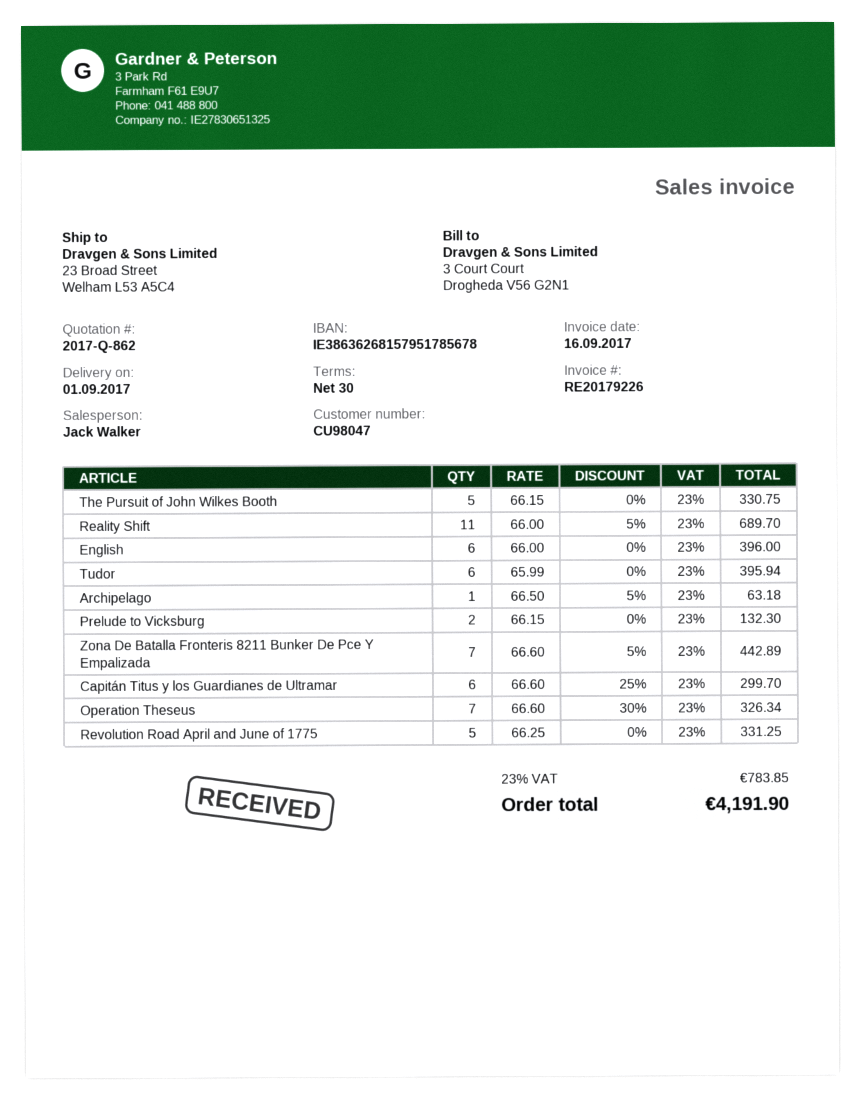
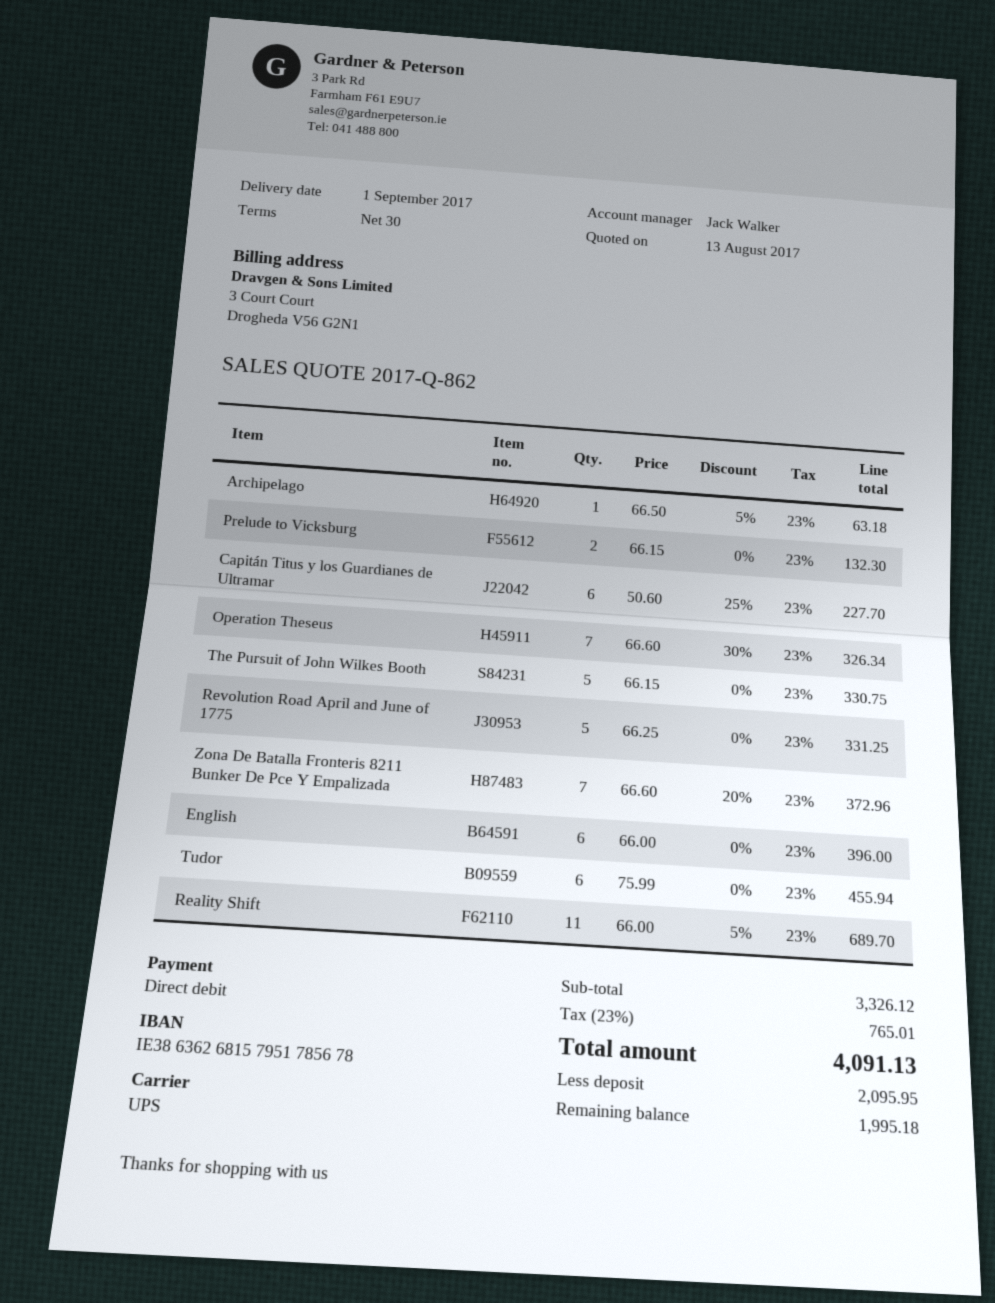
Tudor: 6 x 65.99 = 395.94 -> 6 x 75.99 = 455.94
Zona De Batalla Fronteris 8211 Bunker De Pce Y Empalizada: 7 x 66.60 - 5% = 442.89 -> 7 x 66.60 - 20% = 372.96
Capitán Titus y los Guardianes de Ultramar: 6 x 66.60 - 25% = 299.70 -> 6 x 50.60 - 25% = 227.70
tax: 23% = 783.85 -> 23% = 765.01
total: 4191.90 -> 4091.13

